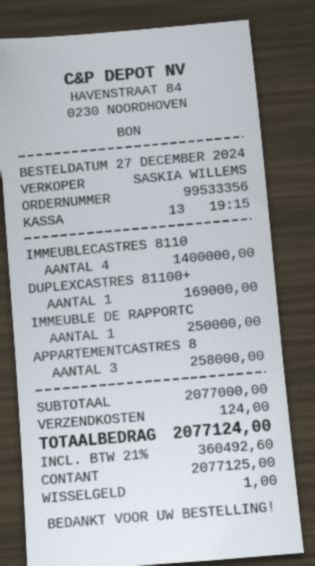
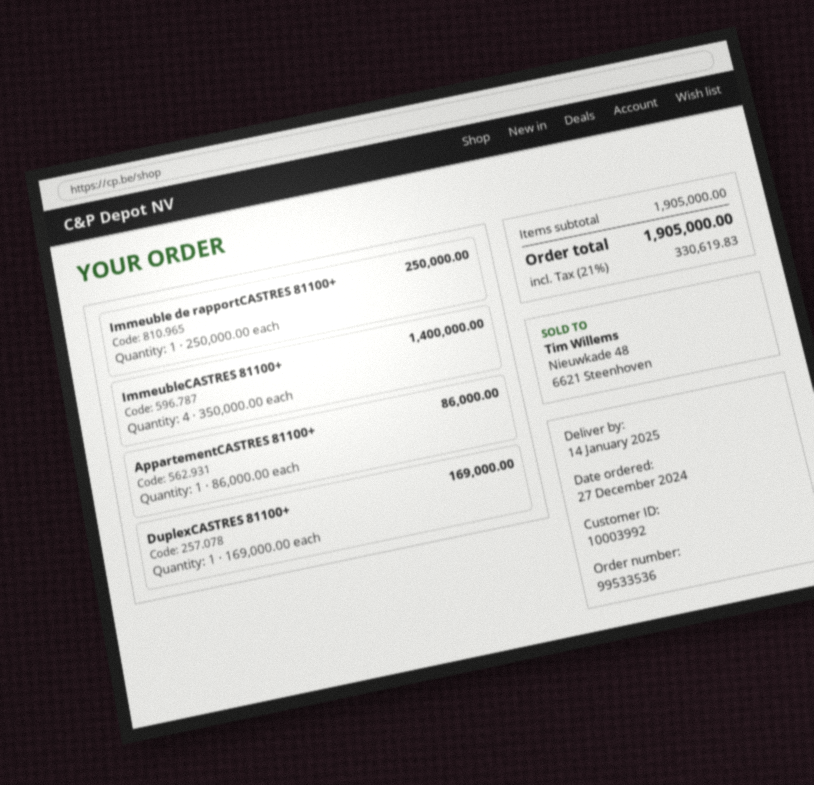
order number: 99533356 -> 99533536
APPARTEMENTCASTRES 8: 3 for 258000.00 -> 1 for 86000.00
subtotal: 2077000.00 -> 1905000.00
shipping: 124.00 -> none
tax: 21% = 360492.60 -> 21% = 330619.83
total: 2077124.00 -> 1905000.00

